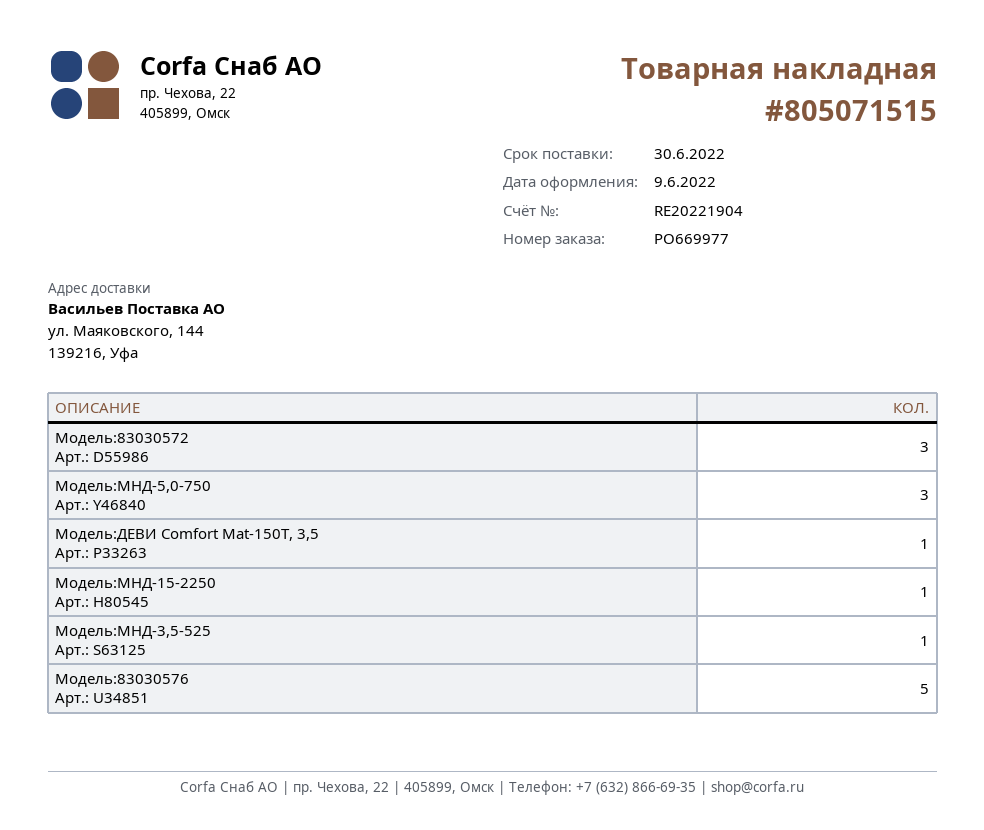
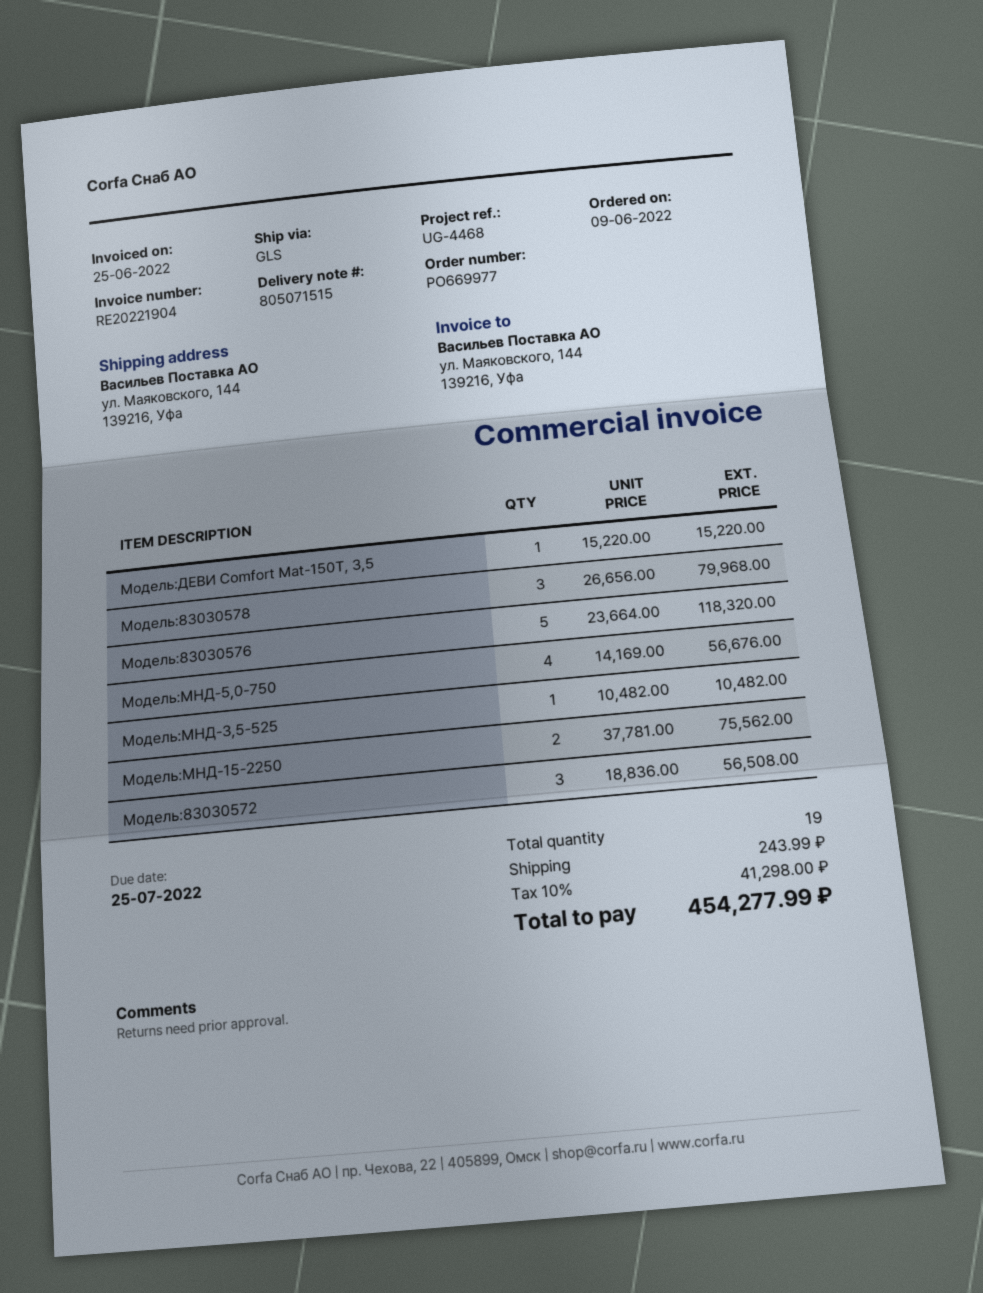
Модель:МНД-5,0-750: 3 -> 4
Модель:МНД-15-2250: 1 -> 2
Модель:83030578: none -> 3

